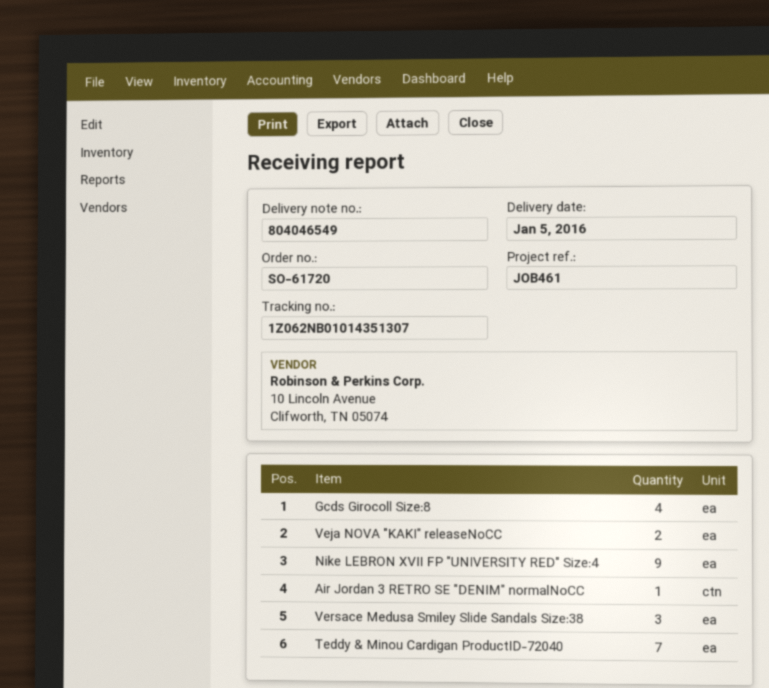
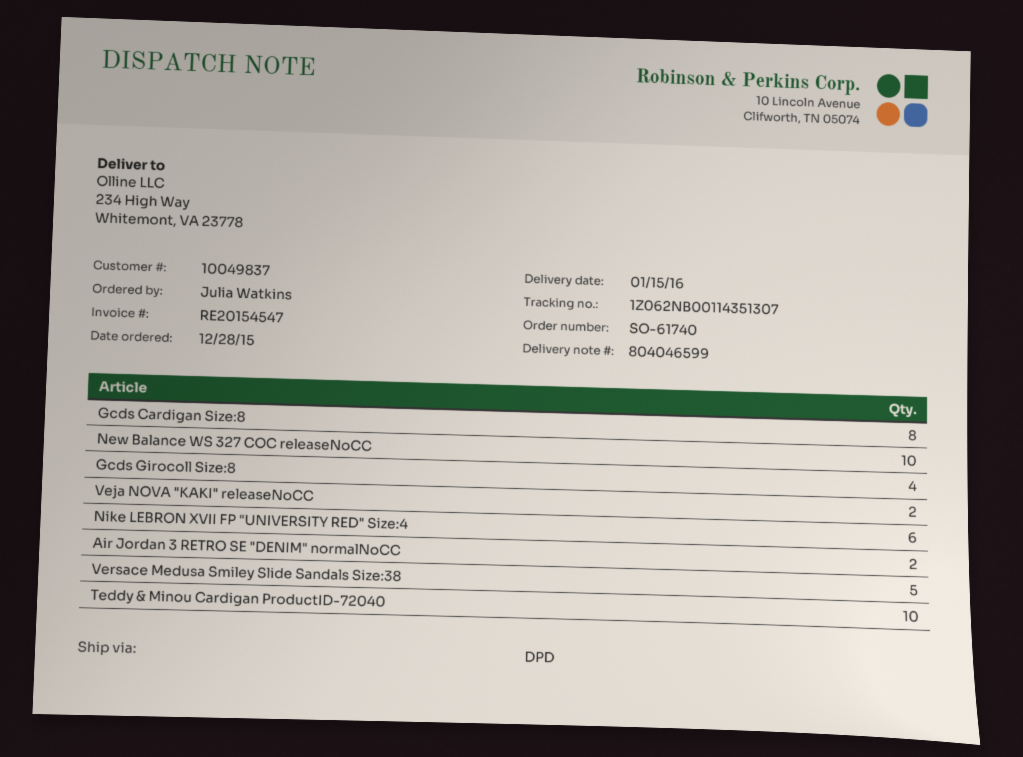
order number: SO-61720 -> SO-61740
delivery note number: 804046549 -> 804046599
delivery date: 2016-01-05 -> 2016-01-15
tracking number: 1Z062NB01014351307 -> 1Z062NB00114351307
Nike LEBRON XVII FP "UNIVERSITY RED" Size:4: 9 -> 6
Air Jordan 3 RETRO SE "DENIM" normalNoCC: 1 -> 2
Versace Medusa Smiley Slide Sandals Size:38: 3 -> 5
Teddy & Minou Cardigan ProductID-72040: 7 -> 10
Gcds Cardigan Size:8: none -> 8
New Balance WS 327 COC releaseNoCC: none -> 10

